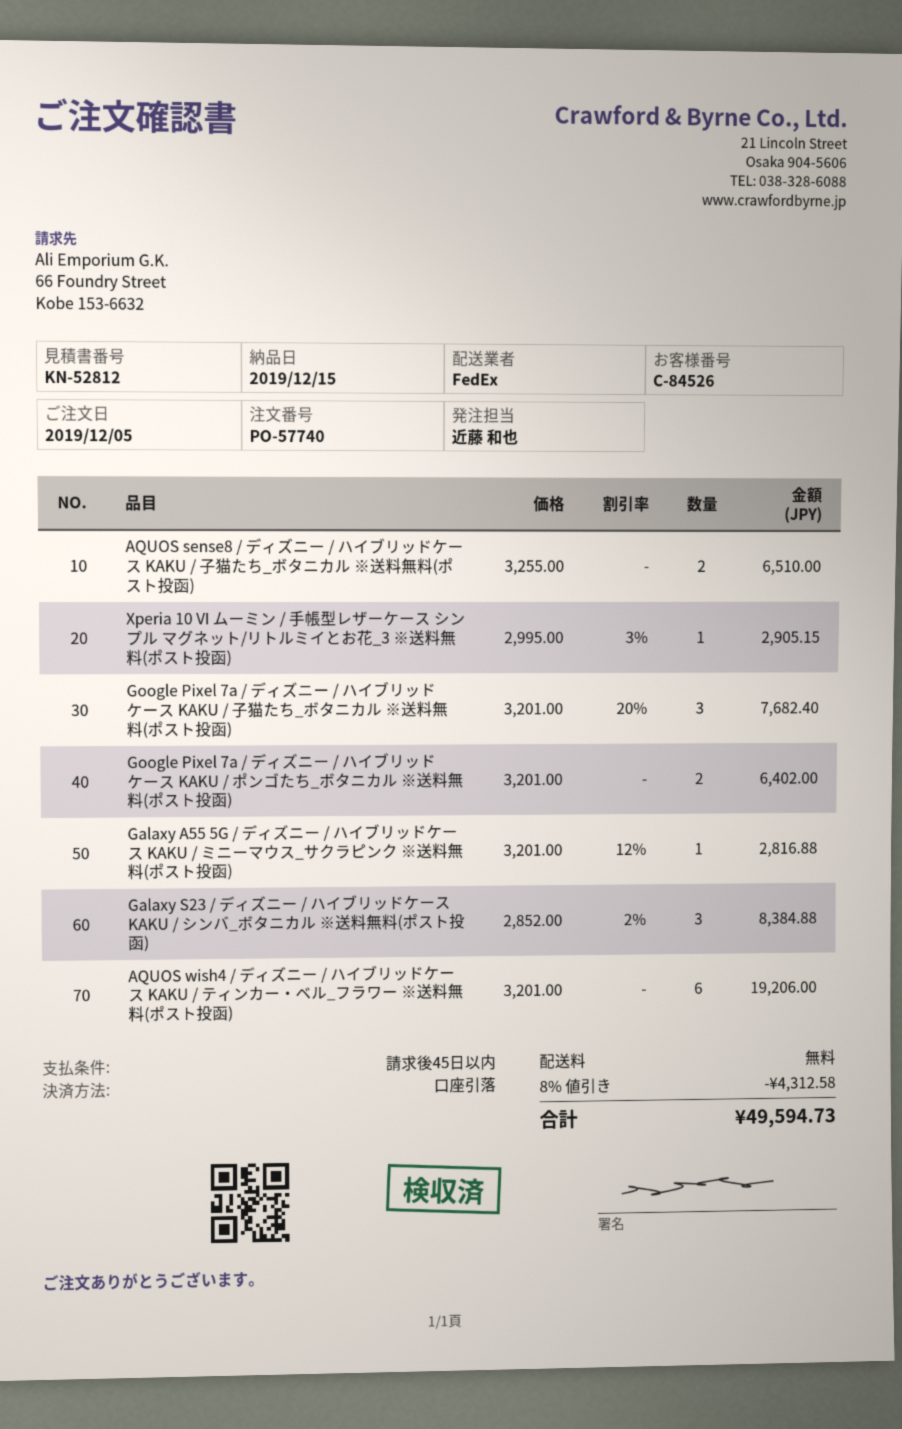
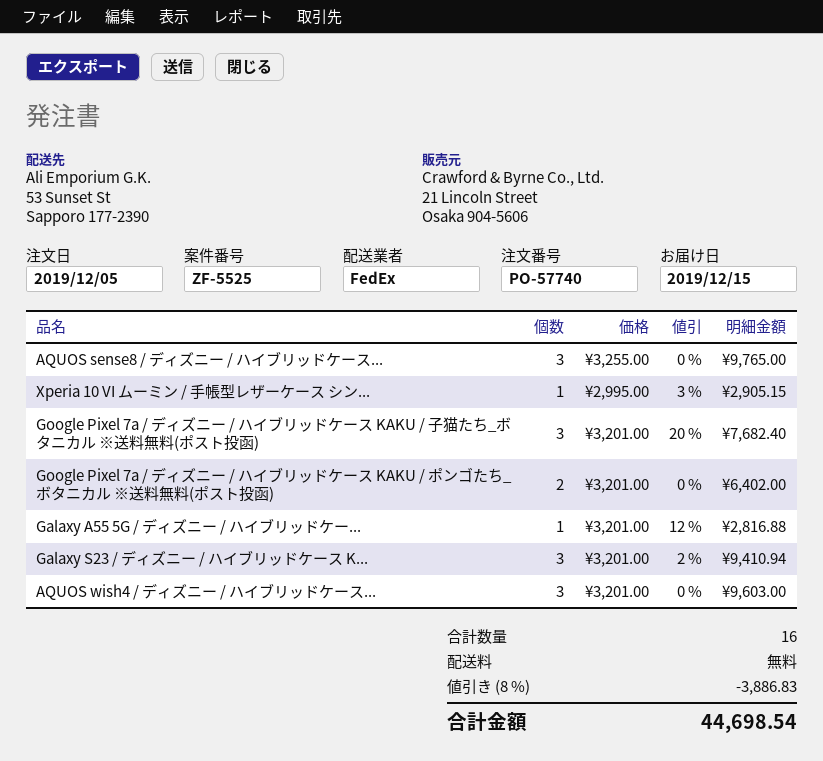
AQUOS sense8 / ディズニー / ハイブリッドケース KAKU / 子猫たち_ボタニカル ※送料無料(ポスト投函): 2 x 3255.00 = 6510.00 -> 3 x 3255.00 = 9765.00
Galaxy S23 / ディズニー / ハイブリッドケース KAKU / シンバ_ボタニカル ※送料無料(ポスト投函): 3 x 2852.00 - 2% = 8384.88 -> 3 x 3201.00 - 2% = 9410.94
AQUOS wish4 / ディズニー / ハイブリッドケース KAKU / ティンカー・ベル_フラワー ※送料無料(ポスト投函): 6 x 3201.00 = 19206.00 -> 3 x 3201.00 = 9603.00
discount: 8% = 4312.58 -> 8% = 3886.83
total: 49594.73 -> 44698.54

